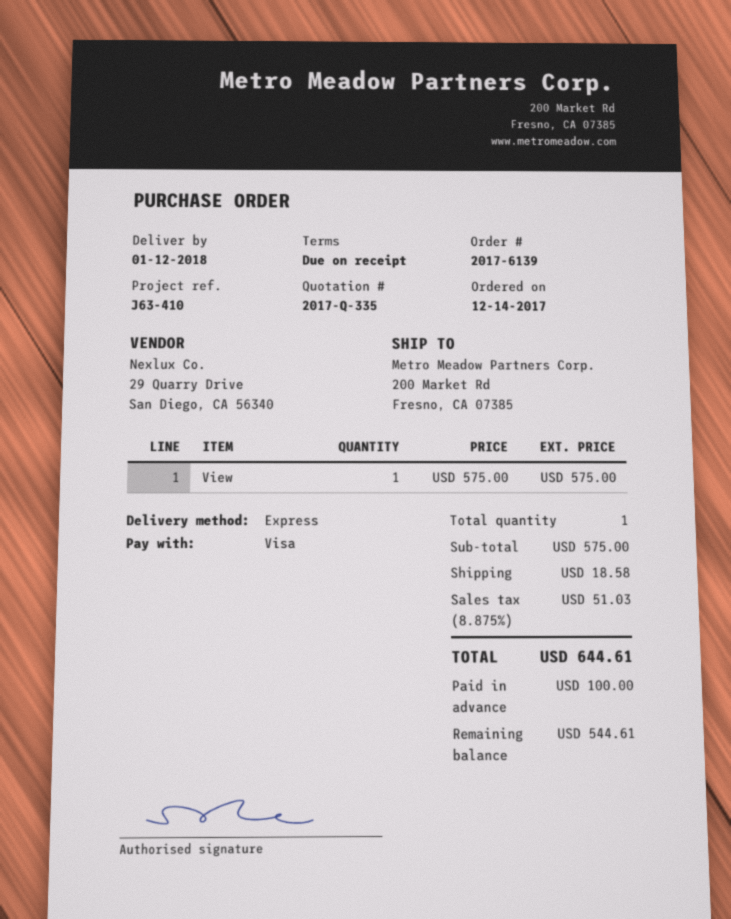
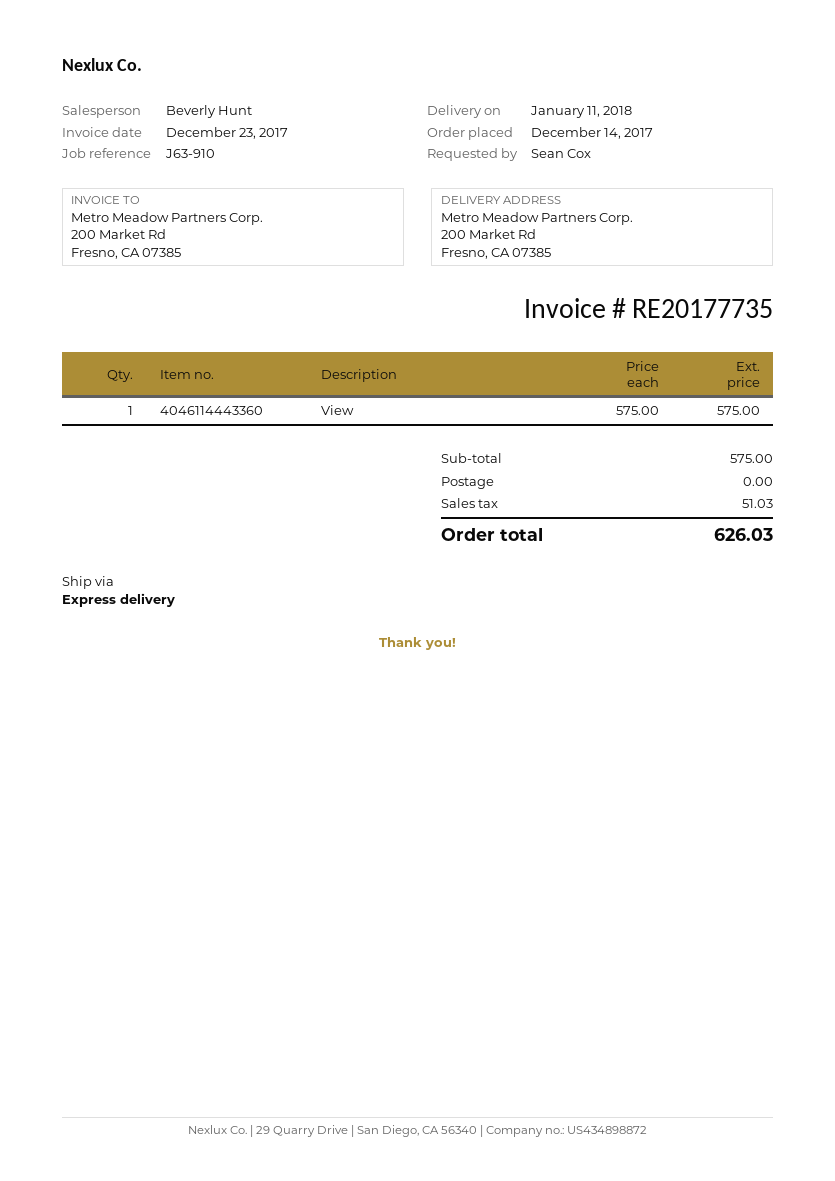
delivery date: 2018-01-12 -> 2018-01-11
reference: J63-410 -> J63-910
shipping: 18.58 -> 0.00
total: 644.61 -> 626.03

